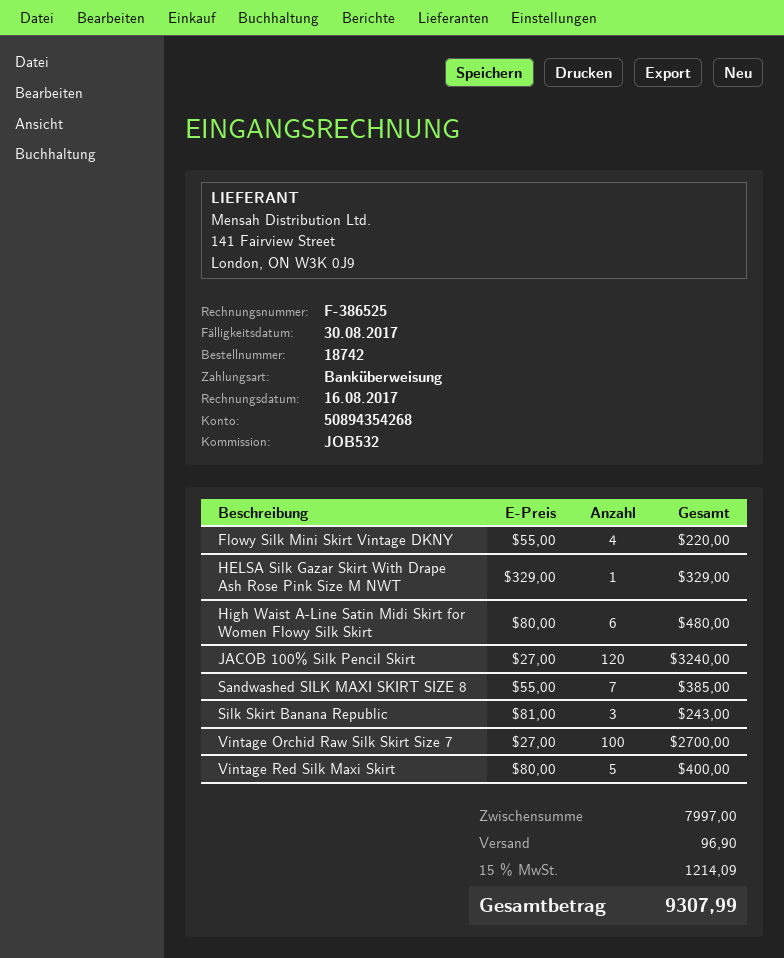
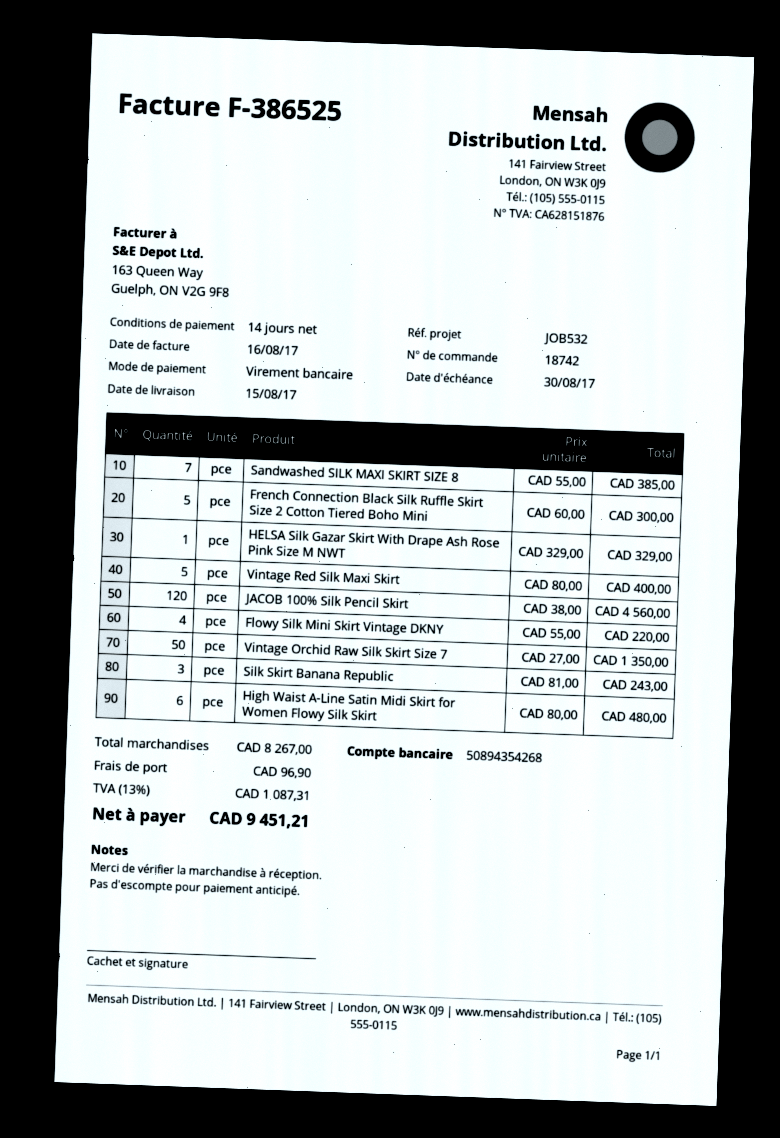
JACOB 100% Silk Pencil Skirt: 120 x 27.00 = 3240.00 -> 120 x 38.00 = 4560.00
Vintage Orchid Raw Silk Skirt Size 7: 100 x 27.00 = 2700.00 -> 50 x 27.00 = 1350.00
French Connection Black Silk Ruffle Skirt Size 2 Cotton Tiered Boho Mini: none -> 5 x 60.00 = 300.00
subtotal: 7997.00 -> 8267.00
tax: 15% = 1214.09 -> 13% = 1087.31
total: 9307.99 -> 9451.21

